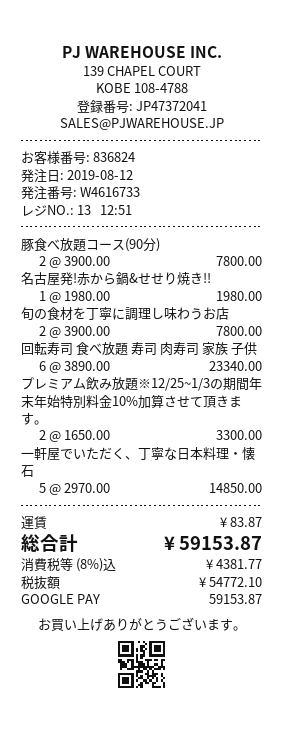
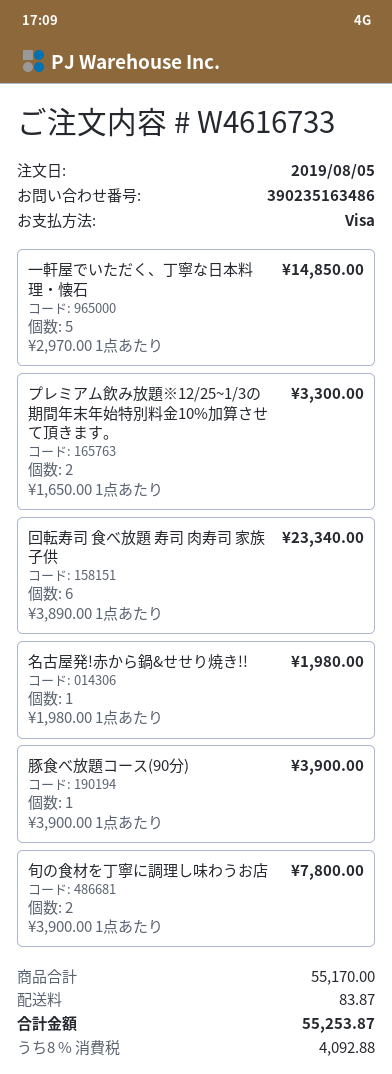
order date: 2019-08-12 -> 2019-08-05
payment method: Google Pay -> Visa
豚食べ放題コース(90分): 2 x 3900.00 = 7800.00 -> 1 x 3900.00 = 3900.00
tax: 8% = 4381.77 -> 8% = 4092.88
total: 59153.87 -> 55253.87

